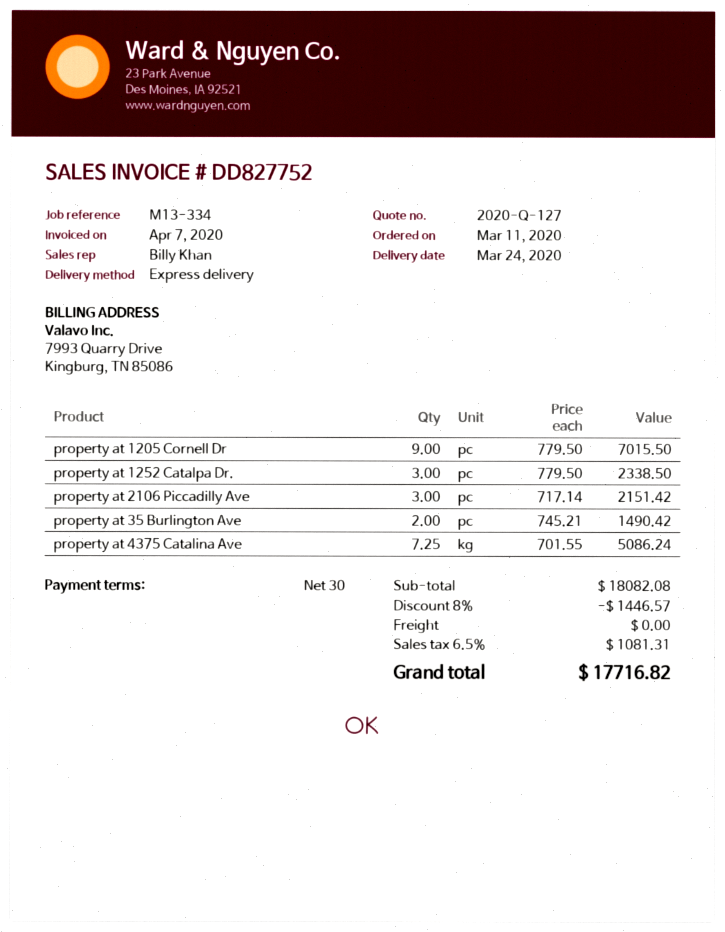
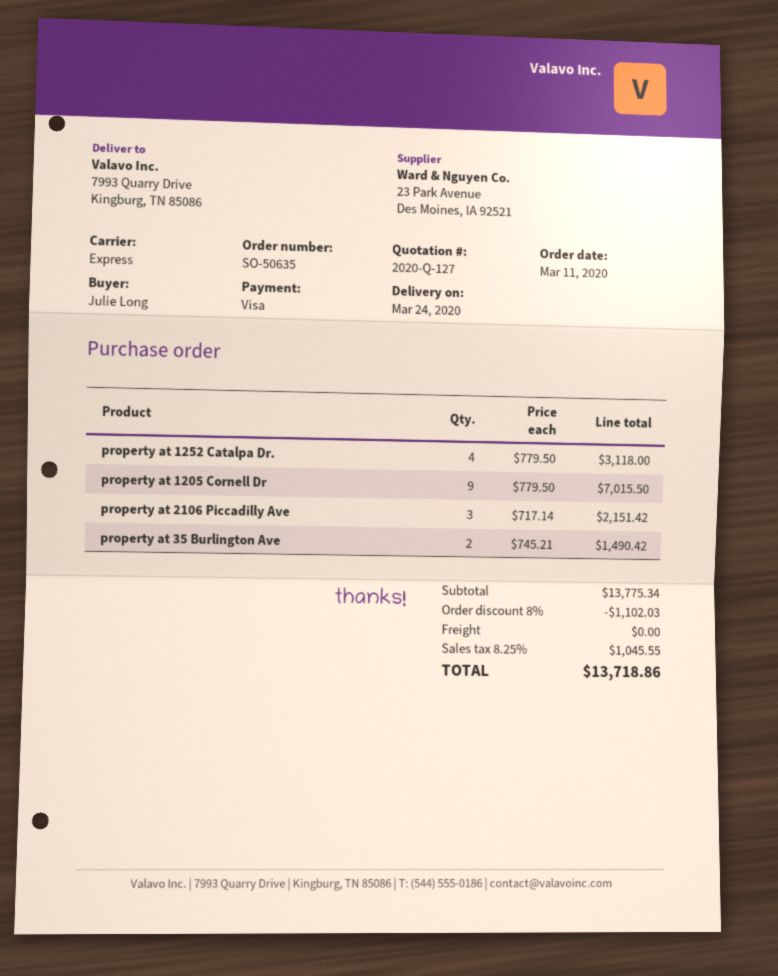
property at 1252 Catalpa Dr.: 3 x 779.50 = 2338.50 -> 4 x 779.50 = 3118.00
property at 4375 Catalina Ave: 7.25 x 701.55 = 5086.24 -> none
subtotal: 18082.08 -> 13775.34
discount: 8% = 1446.57 -> 8% = 1102.03
tax: 6.5% = 1081.31 -> 8.25% = 1045.55
total: 17716.82 -> 13718.86

